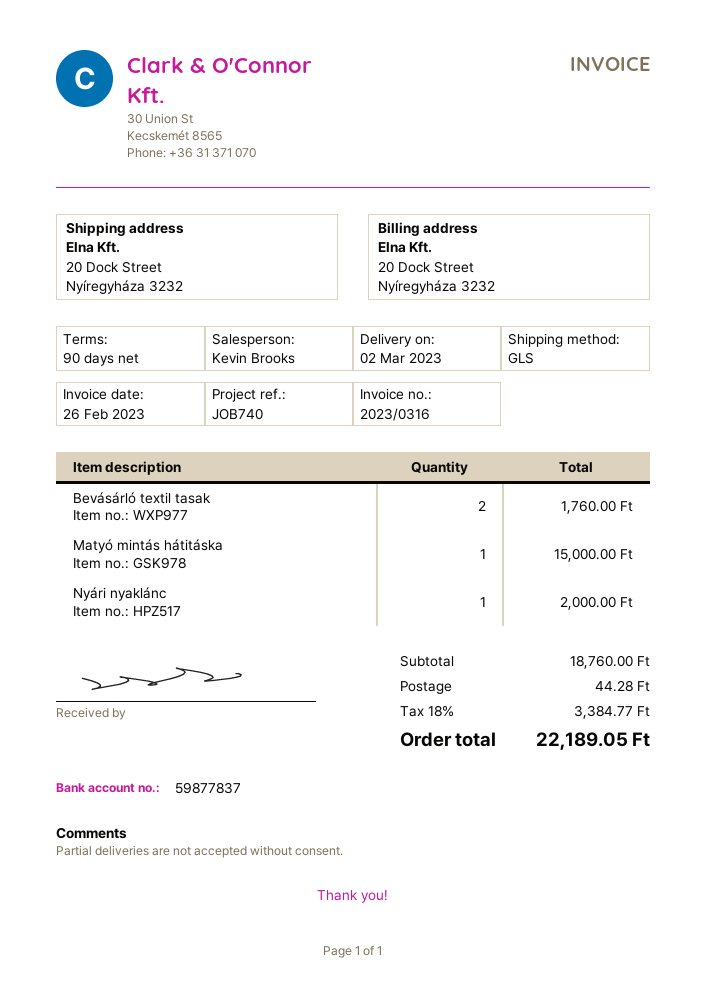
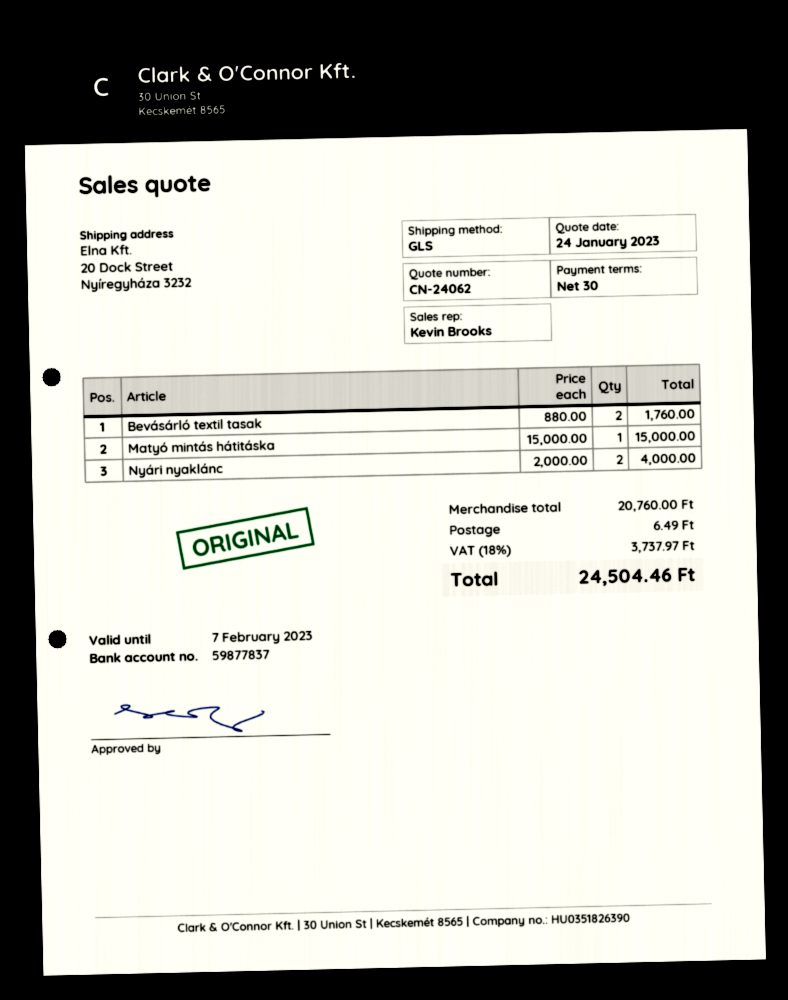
payment terms: 90 days -> 30 days
Nyári nyaklánc: 1 for 2000.00 -> 2 for 4000.00
subtotal: 18760.00 -> 20760.00
shipping: 44.28 -> 6.49
tax: 18% = 3384.77 -> 18% = 3737.97
total: 22189.05 -> 24504.46

